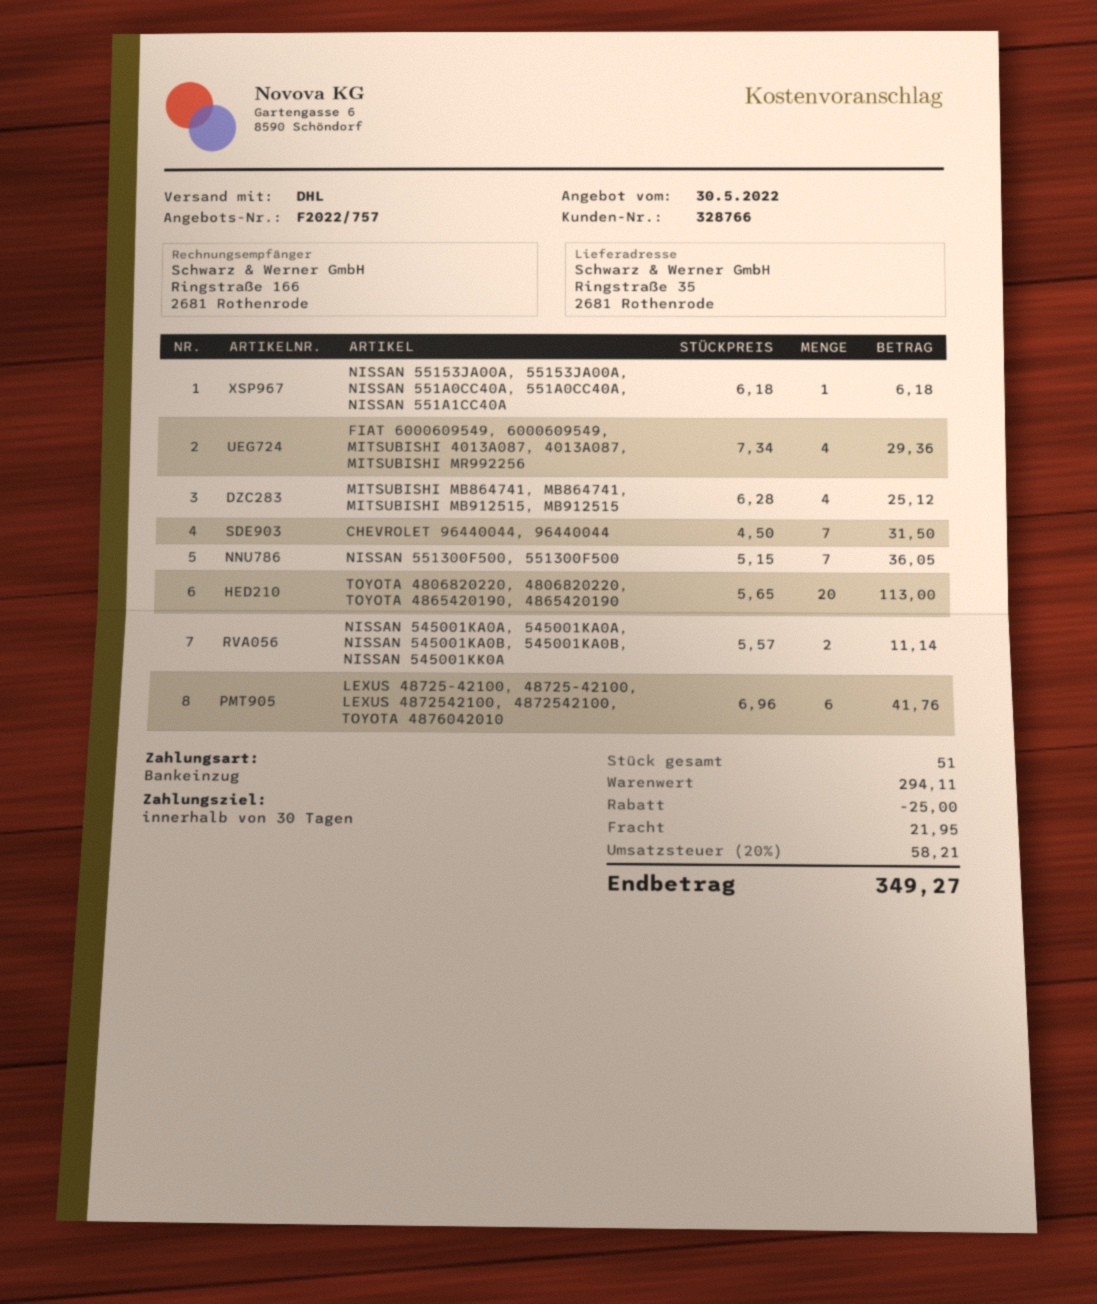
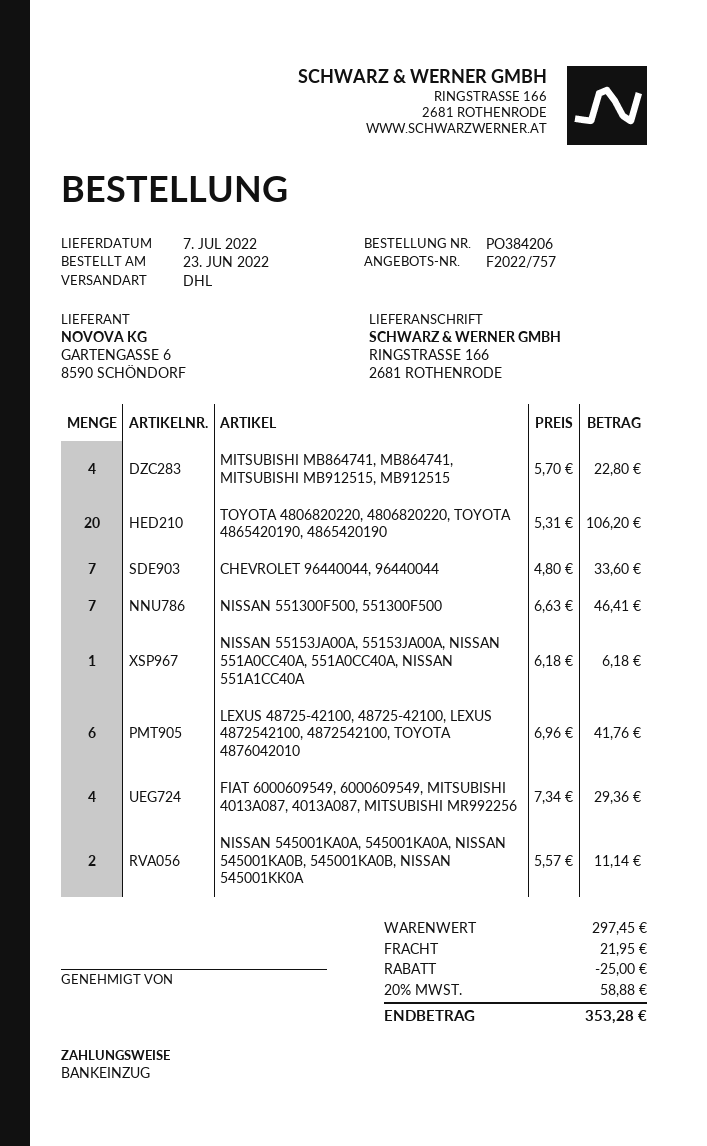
ship to: Ringstraße 35, 2681 Rothenrode -> RINGSTRASSE 166, 2681 ROTHENRODE
MITSUBISHI MB864741, MB864741, MITSUBISHI MB912515, MB912515: 4 x 6.28 = 25.12 -> 4 x 5.70 = 22.80
CHEVROLET 96440044, 96440044: 7 x 4.50 = 31.50 -> 7 x 4.80 = 33.60
NISSAN 551300F500, 551300F500: 7 x 5.15 = 36.05 -> 7 x 6.63 = 46.41
TOYOTA 4806820220, 4806820220, TOYOTA 4865420190, 4865420190: 20 x 5.65 = 113.00 -> 20 x 5.31 = 106.20
subtotal: 294.11 -> 297.45
tax: 20% = 58.21 -> 20% = 58.88
total: 349.27 -> 353.28

